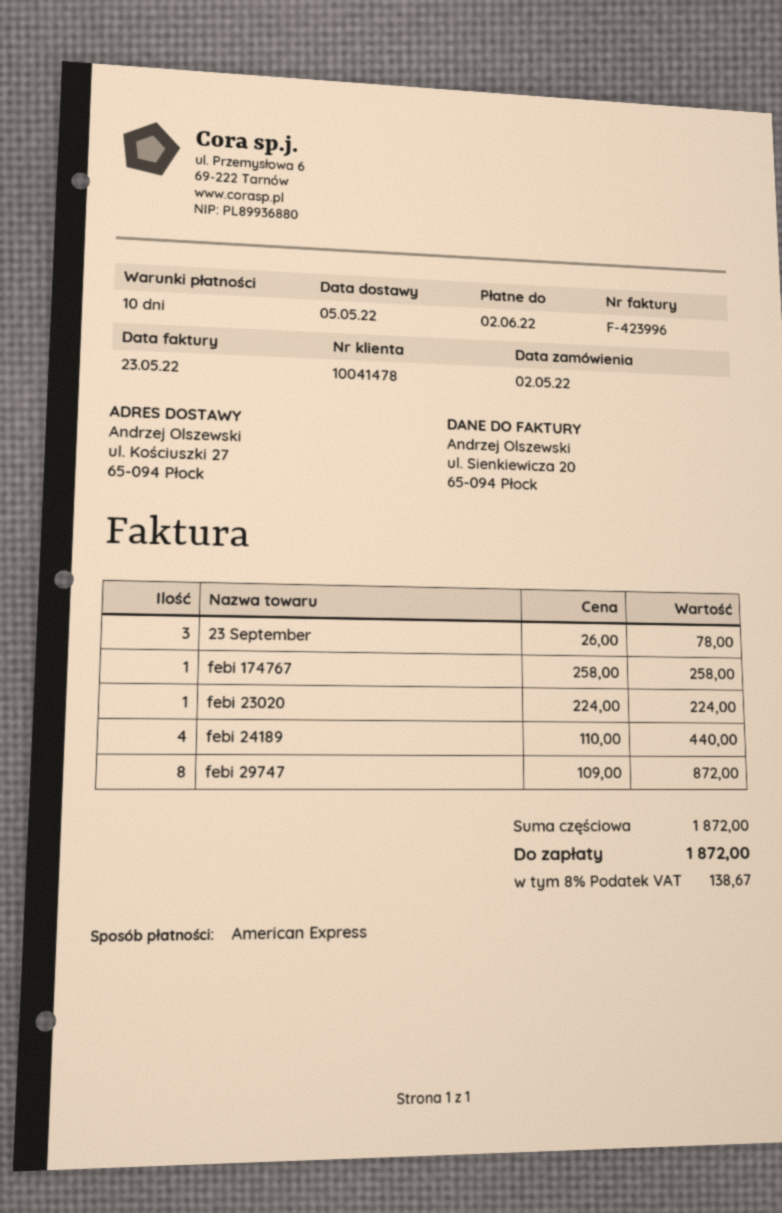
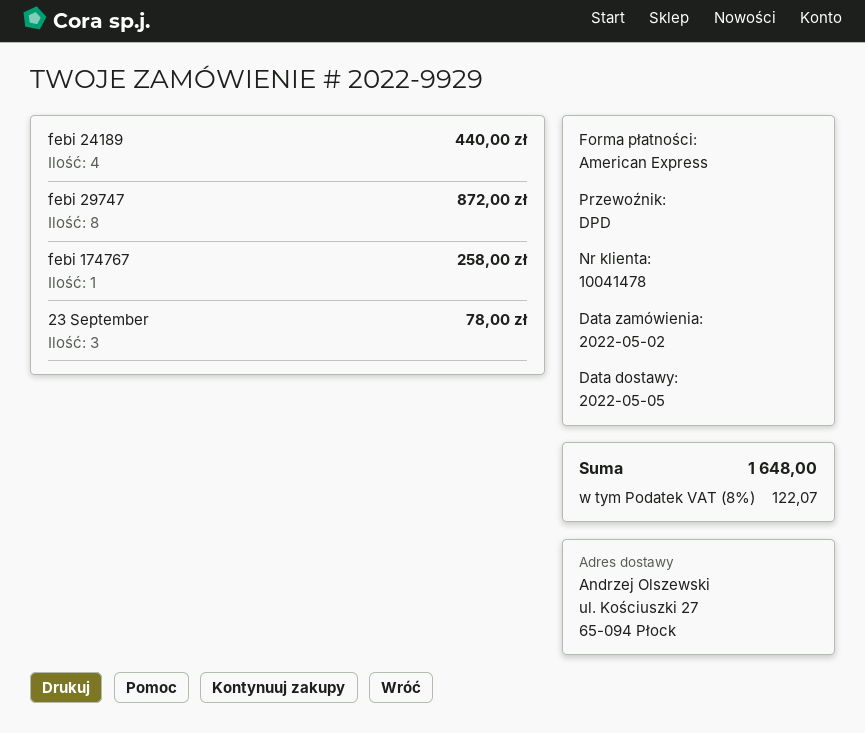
febi 23020: 1 for 224.00 -> none
tax: 8% = 138.67 -> 8% = 122.07
total: 1872.00 -> 1648.00

